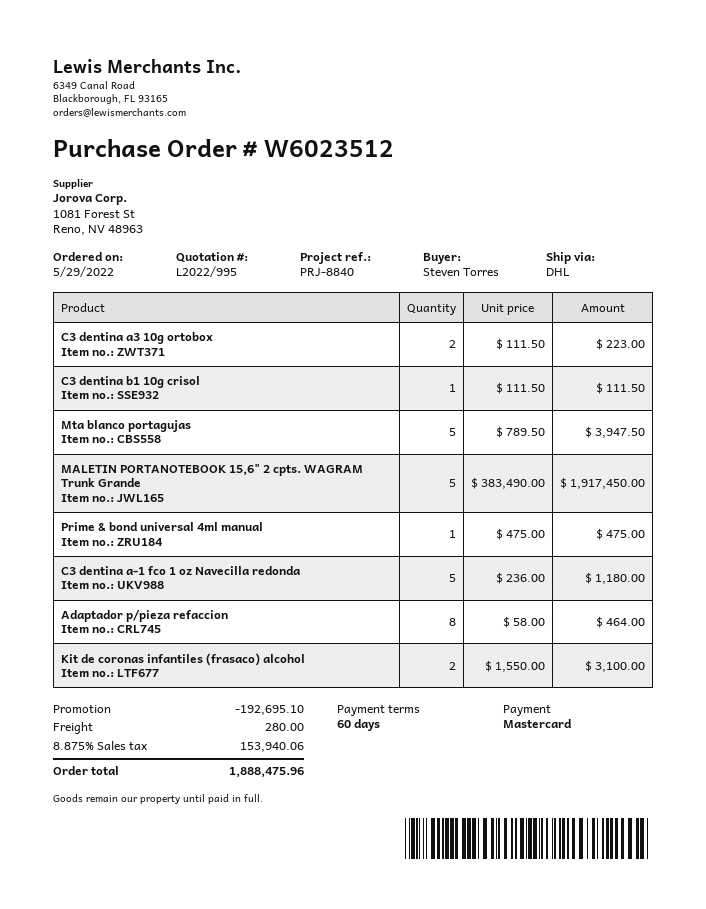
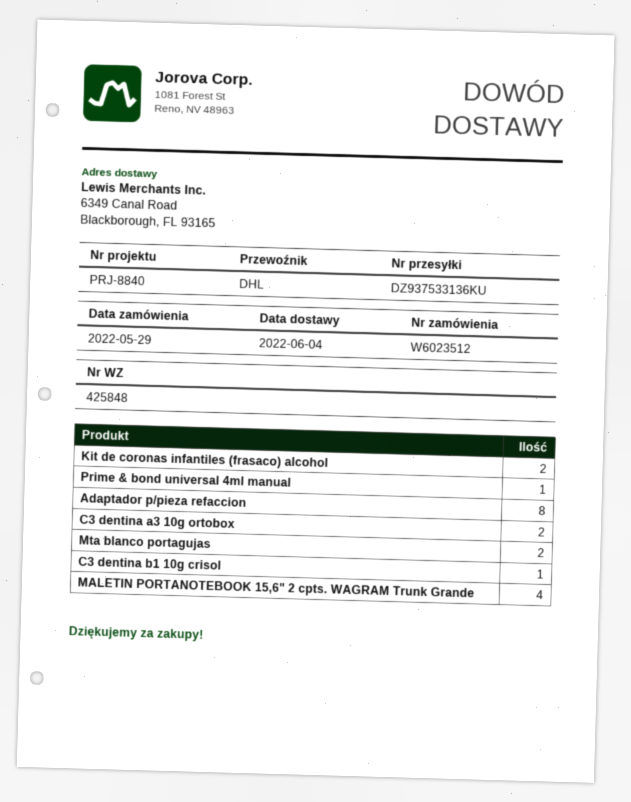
Mta blanco portagujas: 5 -> 2
MALETIN PORTANOTEBOOK 15,6" 2 cpts. WAGRAM Trunk Grande: 5 -> 4
C3 dentina a-1 fco 1 oz Navecilla redonda: 5 -> none

